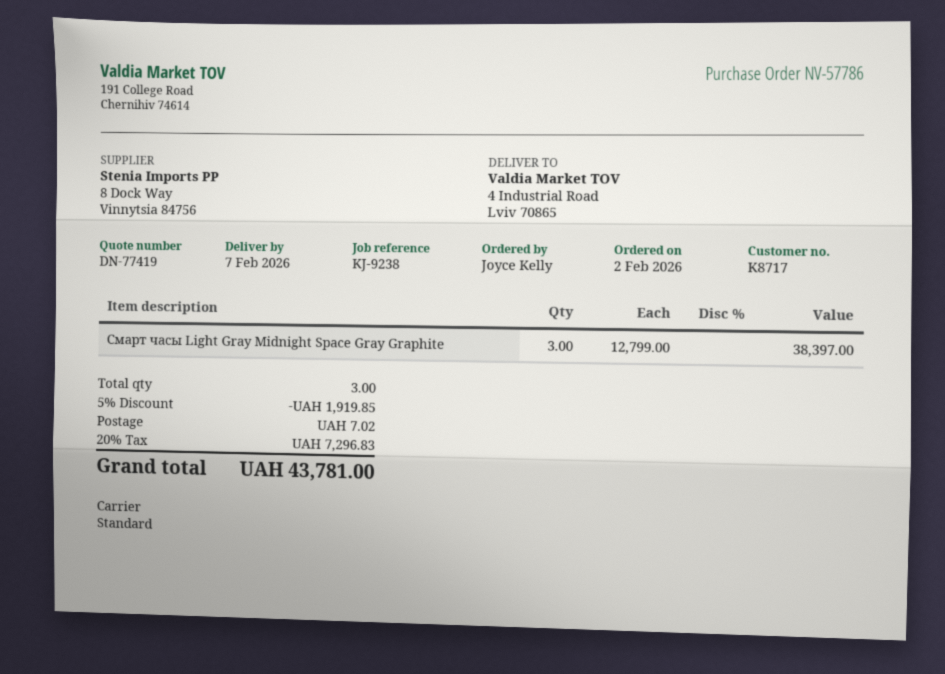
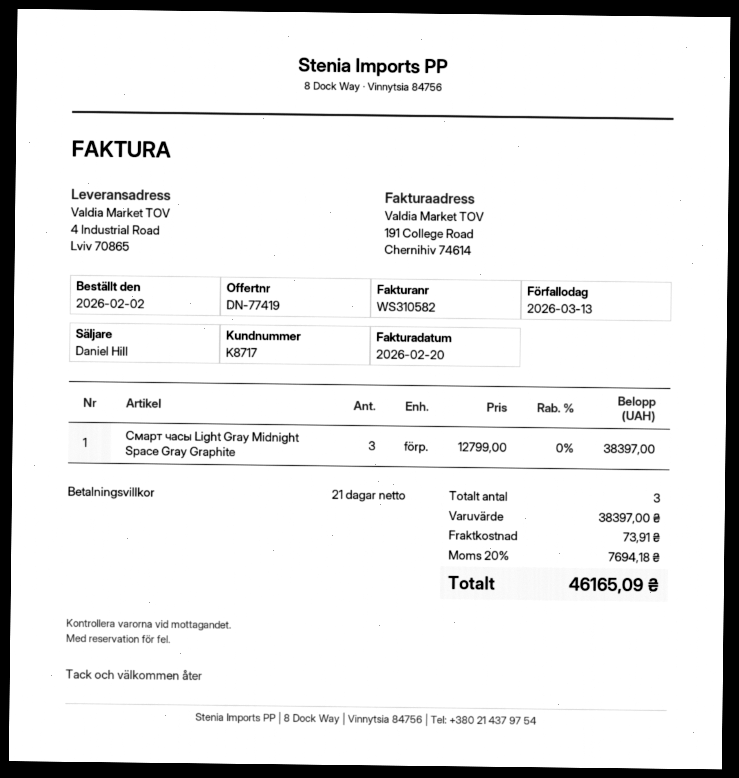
discount: 5% = 1919.85 -> none
shipping: 7.02 -> 73.91
tax: 20% = 7296.83 -> 20% = 7694.18
total: 43781.00 -> 46165.09

